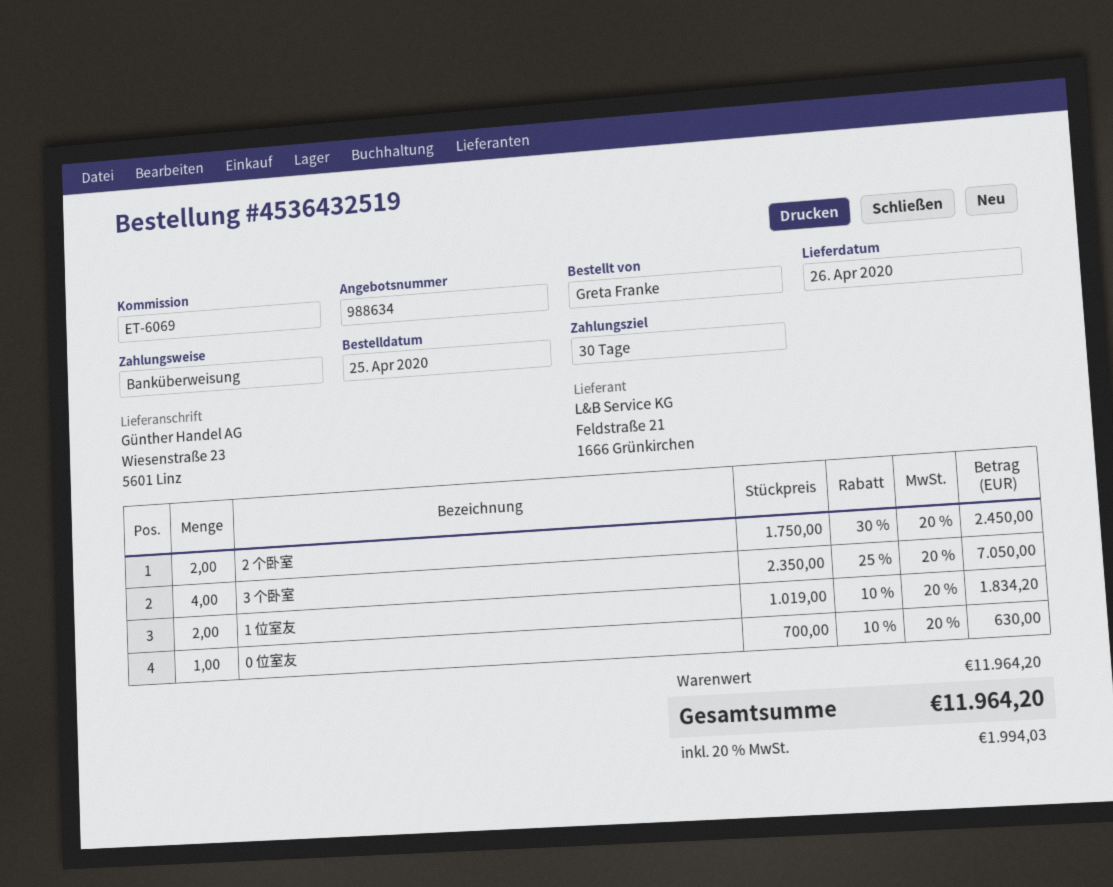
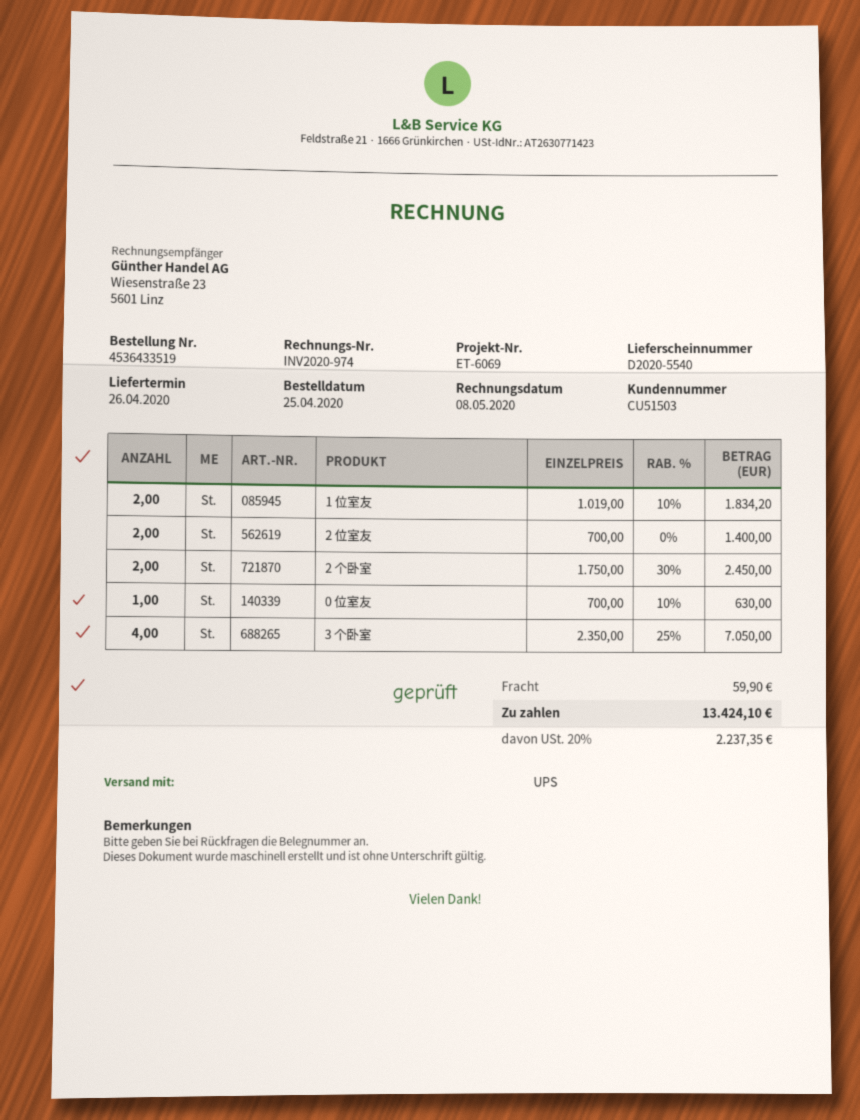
order number: 4536432519 -> 4536433519
2 位室友: none -> 2 x 700.00 = 1400.00
shipping: none -> 59.90
tax: 20% = 1994.03 -> 20% = 2237.35
total: 11964.20 -> 13424.10

